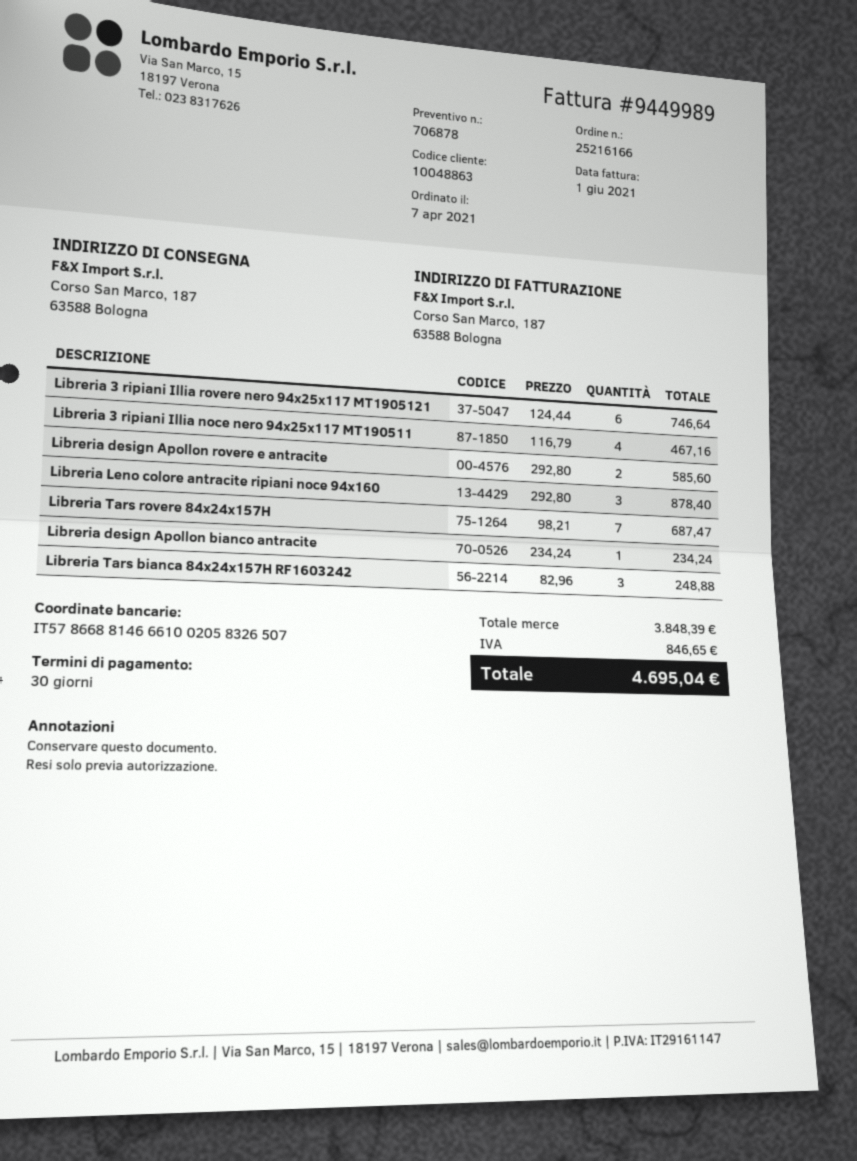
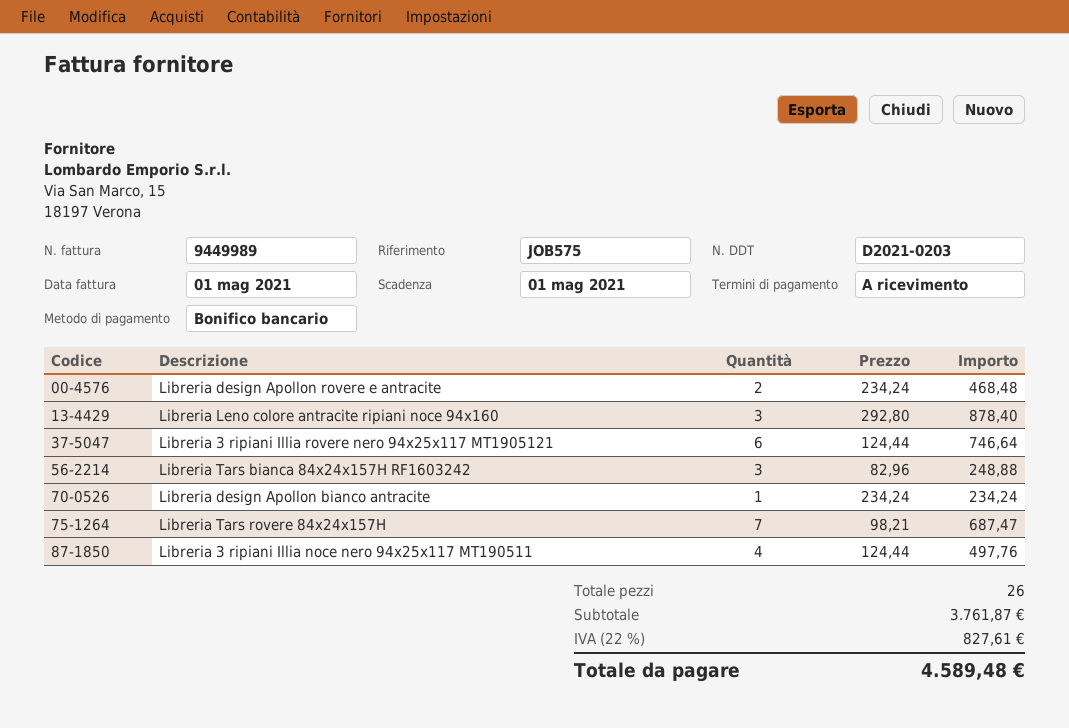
invoice date: 2021-06-01 -> 2021-05-01
payment terms: 30 days -> on receipt
Libreria 3 ripiani Illia noce nero 94x25x117 MT190511: 4 x 116.79 = 467.16 -> 4 x 124.44 = 497.76
Libreria design Apollon rovere e antracite: 2 x 292.80 = 585.60 -> 2 x 234.24 = 468.48
subtotal: 3848.39 -> 3761.87
tax: 846.65 -> 827.61
total: 4695.04 -> 4589.48

